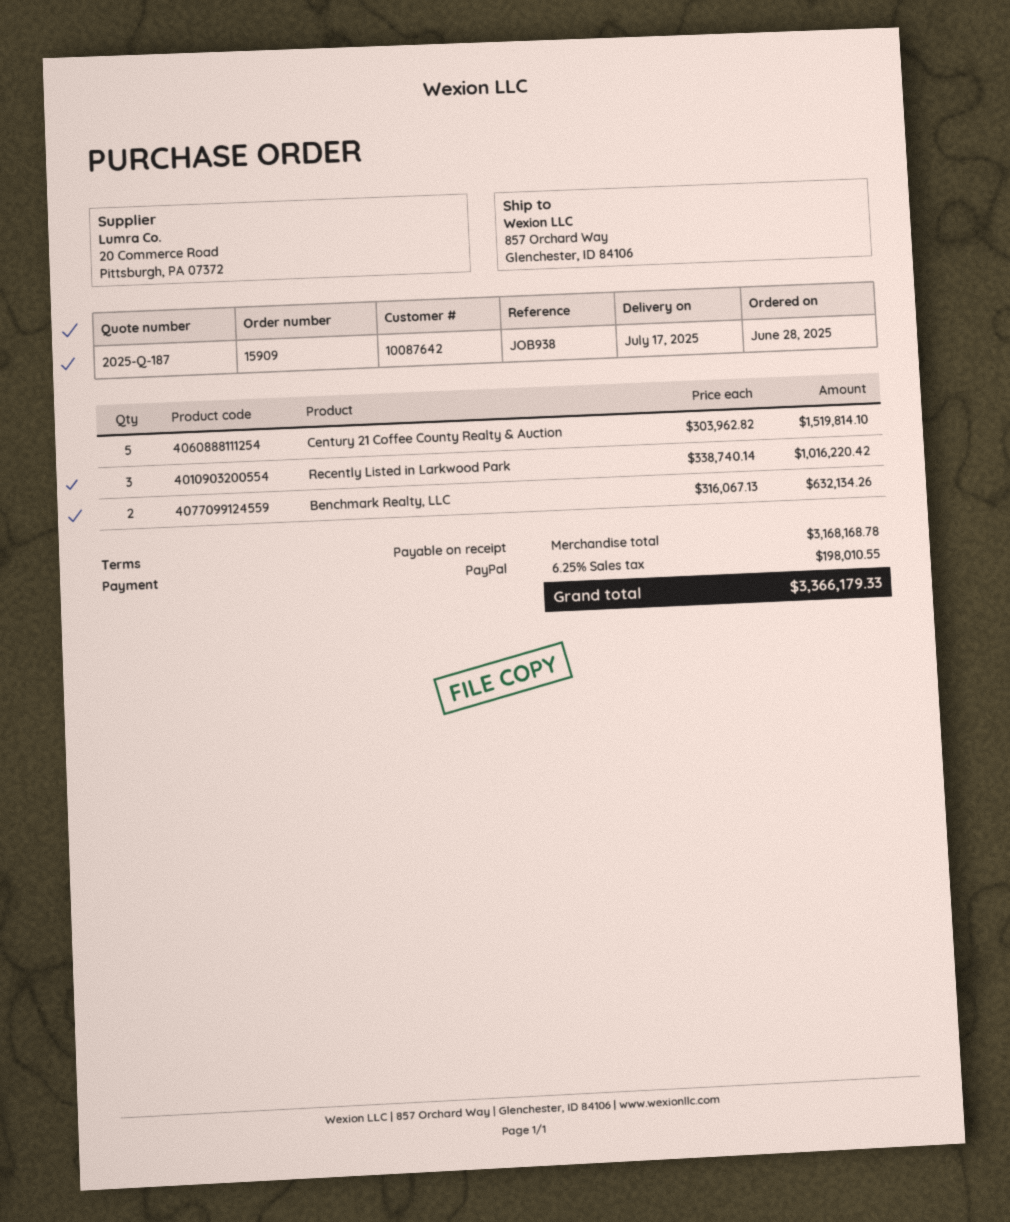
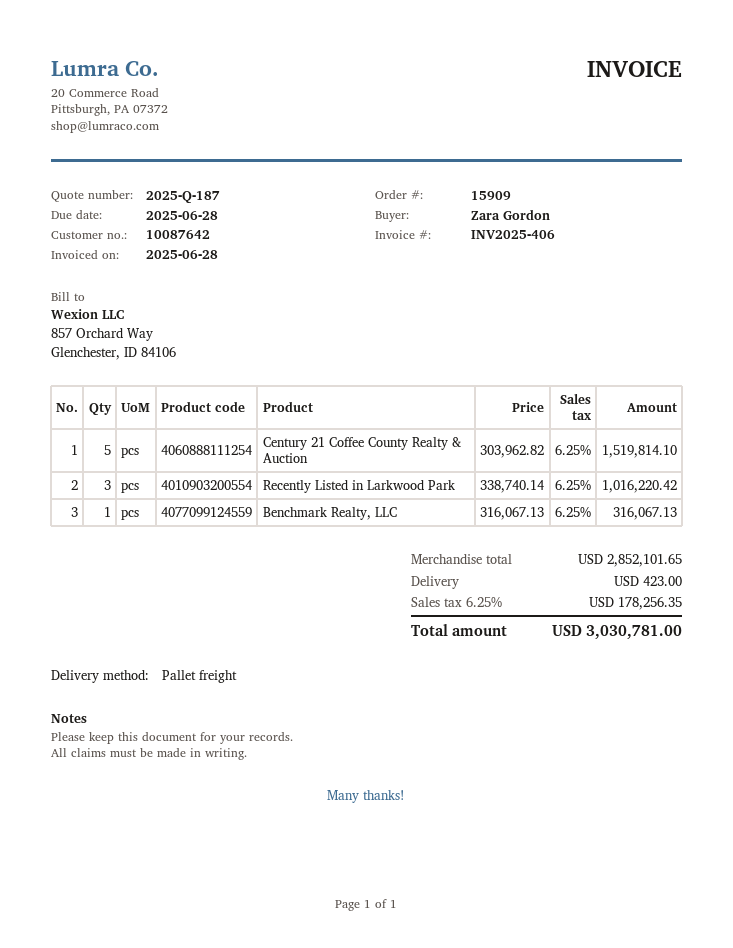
Benchmark Realty, LLC: 2 x 316067.13 = 632134.26 -> 1 x 316067.13 = 316067.13
subtotal: 3168168.78 -> 2852101.65
shipping: none -> 423.00
tax: 6.25% = 198010.55 -> 6.25% = 178256.35
total: 3366179.33 -> 3030781.00

